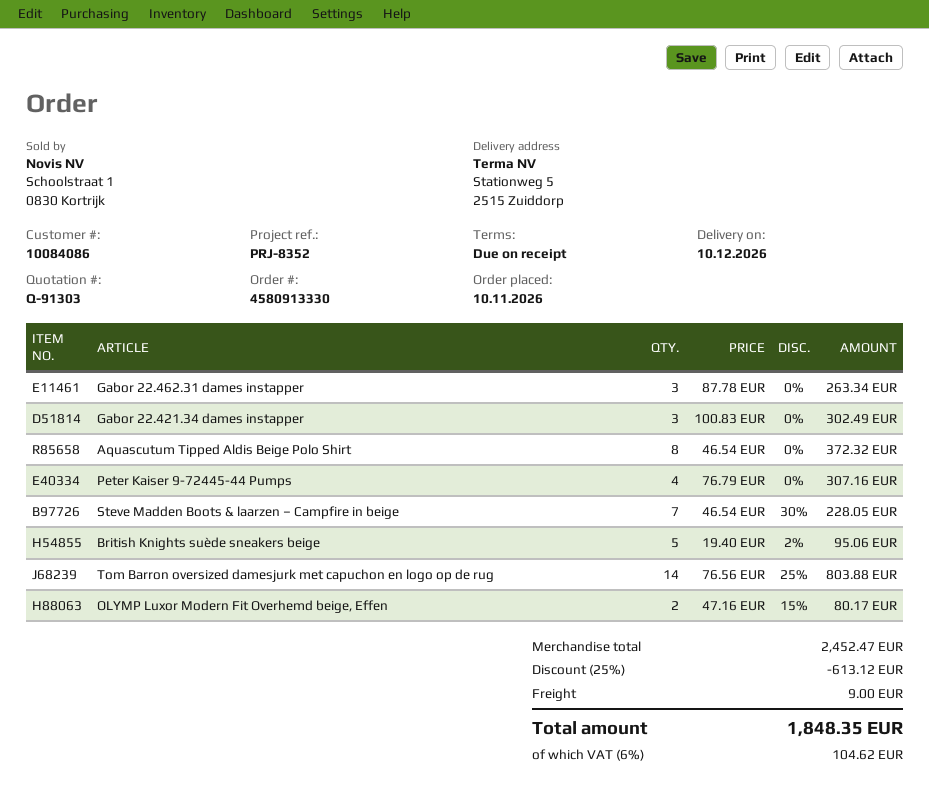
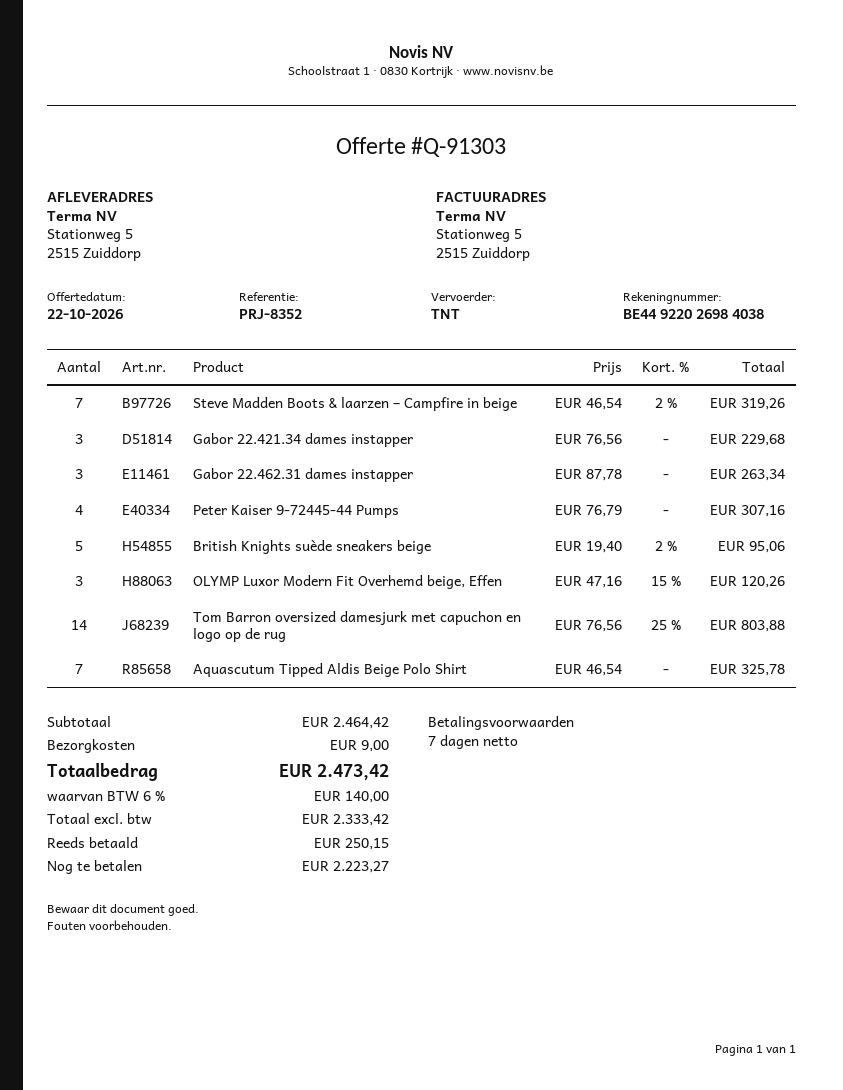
payment terms: on receipt -> 7 days
Gabor 22.421.34 dames instapper: 3 x 100.83 = 302.49 -> 3 x 76.56 = 229.68
Aquascutum Tipped Aldis Beige Polo Shirt: 8 x 46.54 = 372.32 -> 7 x 46.54 = 325.78
Steve Madden Boots & laarzen – Campfire in beige: 7 x 46.54 - 30% = 228.05 -> 7 x 46.54 - 2% = 319.26
OLYMP Luxor Modern Fit Overhemd beige, Effen: 2 x 47.16 - 15% = 80.17 -> 3 x 47.16 - 15% = 120.26
subtotal: 2452.47 -> 2464.42
discount: 25% = 613.12 -> none
tax: 6% = 104.62 -> 6% = 140.00
total: 1848.35 -> 2473.42

